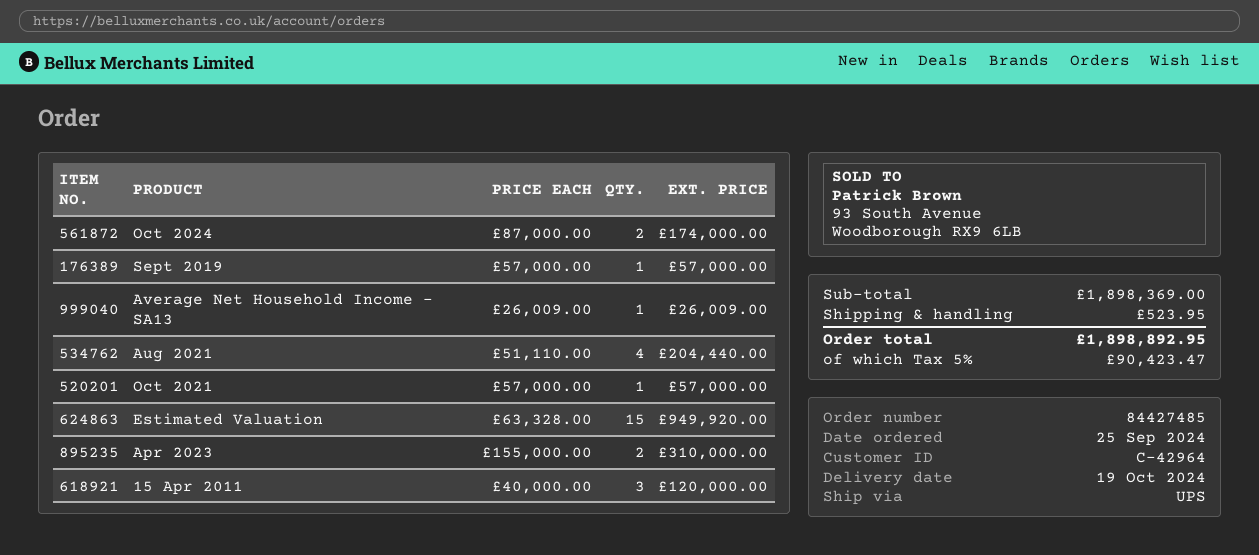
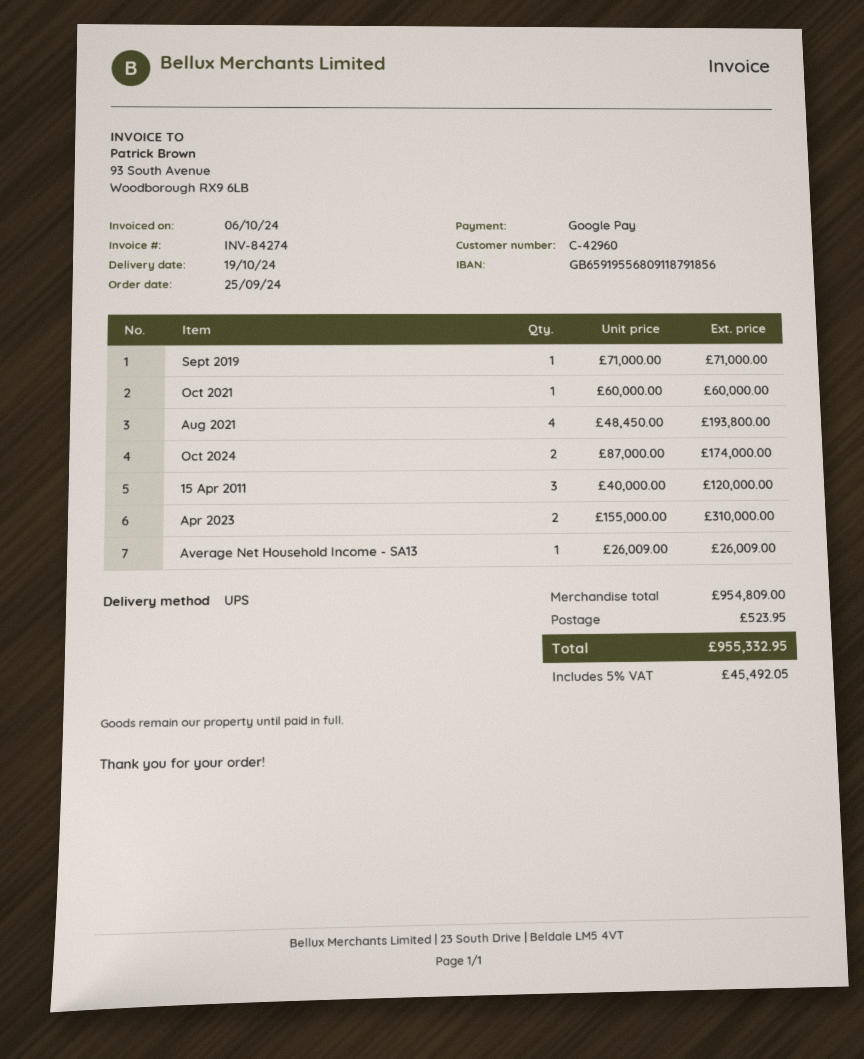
customer number: C-42964 -> C-42960
Sept 2019: 1 x 57000.00 = 57000.00 -> 1 x 71000.00 = 71000.00
Aug 2021: 4 x 51110.00 = 204440.00 -> 4 x 48450.00 = 193800.00
Oct 2021: 1 x 57000.00 = 57000.00 -> 1 x 60000.00 = 60000.00
Estimated Valuation: 15 x 63328.00 = 949920.00 -> none
subtotal: 1898369.00 -> 954809.00
tax: 5% = 90423.47 -> 5% = 45492.05
total: 1898892.95 -> 955332.95

